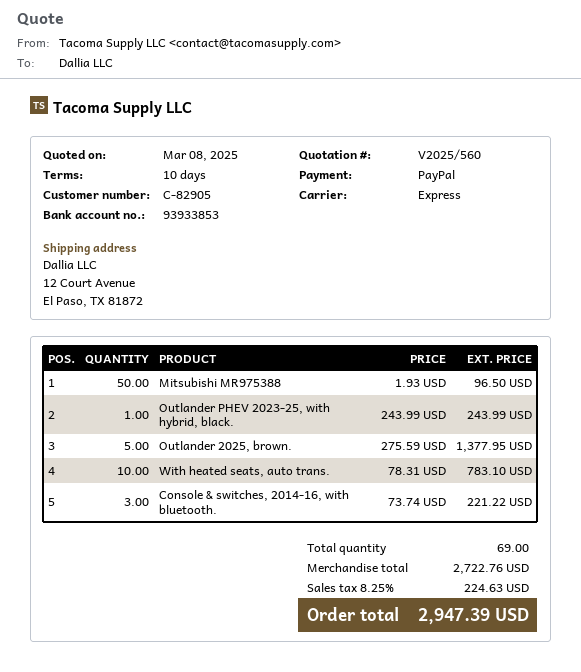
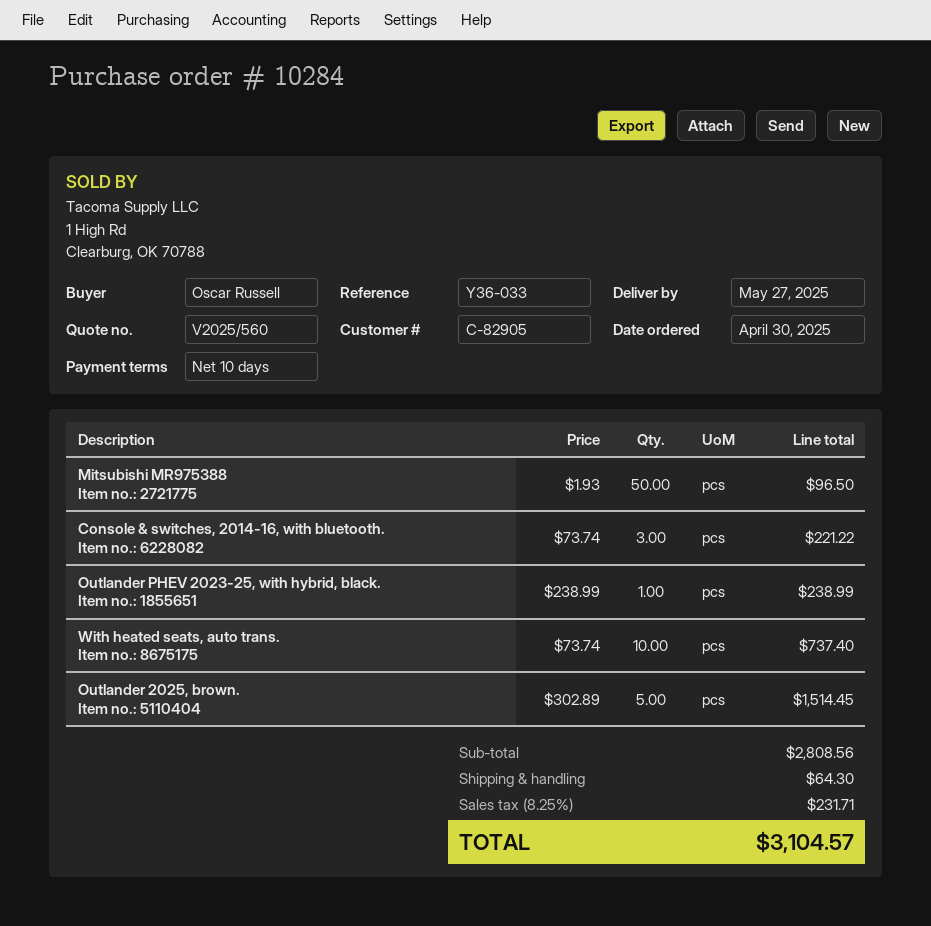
Outlander PHEV 2023-25, with hybrid, black.: 1 x 243.99 = 243.99 -> 1 x 238.99 = 238.99
Outlander 2025, brown.: 5 x 275.59 = 1377.95 -> 5 x 302.89 = 1514.45
With heated seats, auto trans.: 10 x 78.31 = 783.10 -> 10 x 73.74 = 737.40
subtotal: 2722.76 -> 2808.56
shipping: none -> 64.30
tax: 8.25% = 224.63 -> 8.25% = 231.71
total: 2947.39 -> 3104.57

